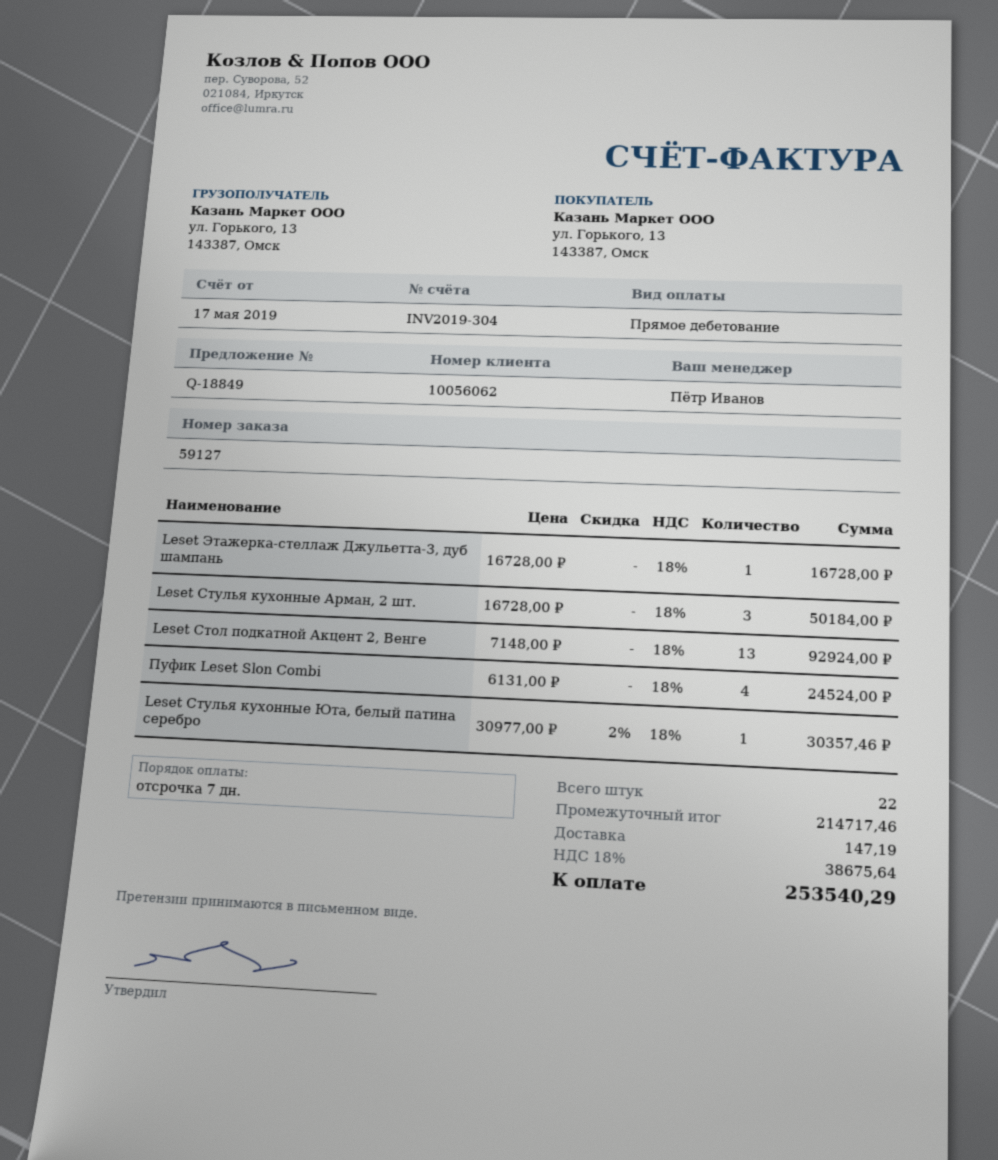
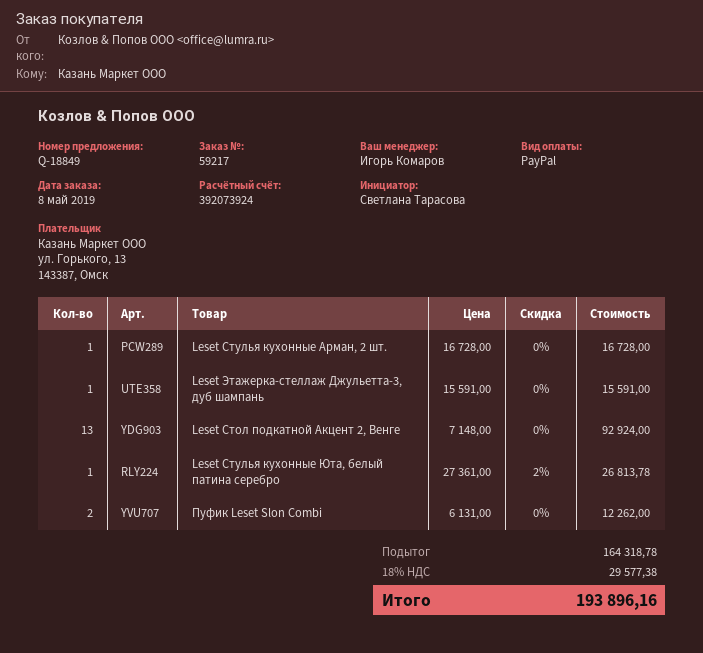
order number: 59127 -> 59217
sales rep: Пётр Иванов -> Игорь Комаров
payment method: direct debit -> PayPal
Leset Этажерка-стеллаж Джульетта-3, дуб шампань: 1 x 16728.00 = 16728.00 -> 1 x 15591.00 = 15591.00
Leset Стулья кухонные Арман, 2 шт.: 3 x 16728.00 = 50184.00 -> 1 x 16728.00 = 16728.00
Пуфик Leset Slon Combi: 4 x 6131.00 = 24524.00 -> 2 x 6131.00 = 12262.00
Leset Стулья кухонные Юта, белый патина серебро: 1 x 30977.00 - 2% = 30357.46 -> 1 x 27361.00 - 2% = 26813.78
subtotal: 214717.46 -> 164318.78
shipping: 147.19 -> none
tax: 18% = 38675.64 -> 18% = 29577.38
total: 253540.29 -> 193896.16

